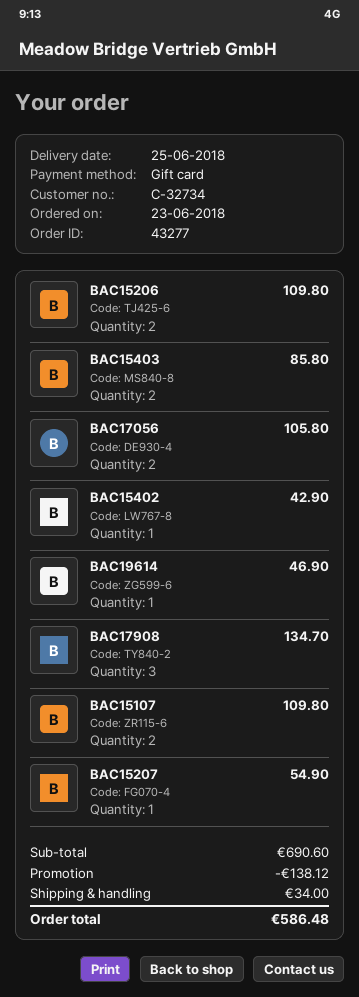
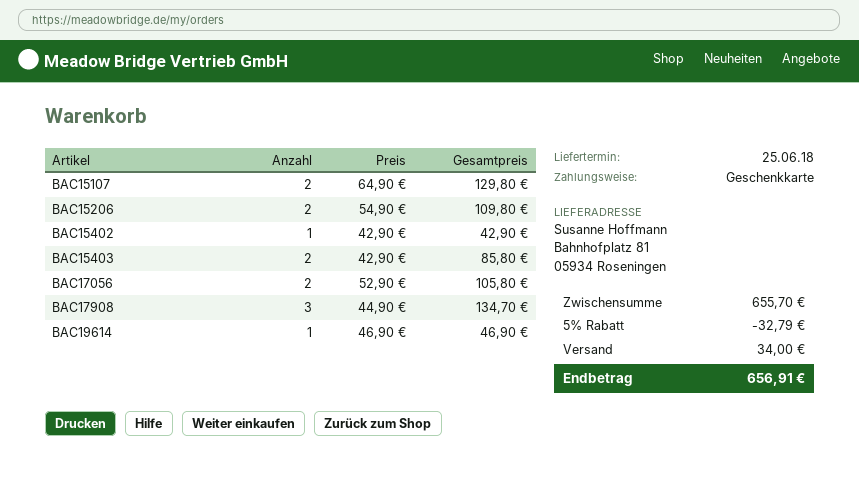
BAC15107: 2 for 109.80 -> 2 for 129.80
BAC15207: 1 for 54.90 -> none
subtotal: 690.60 -> 655.70
discount: 138.12 -> 32.79
total: 586.48 -> 656.91

